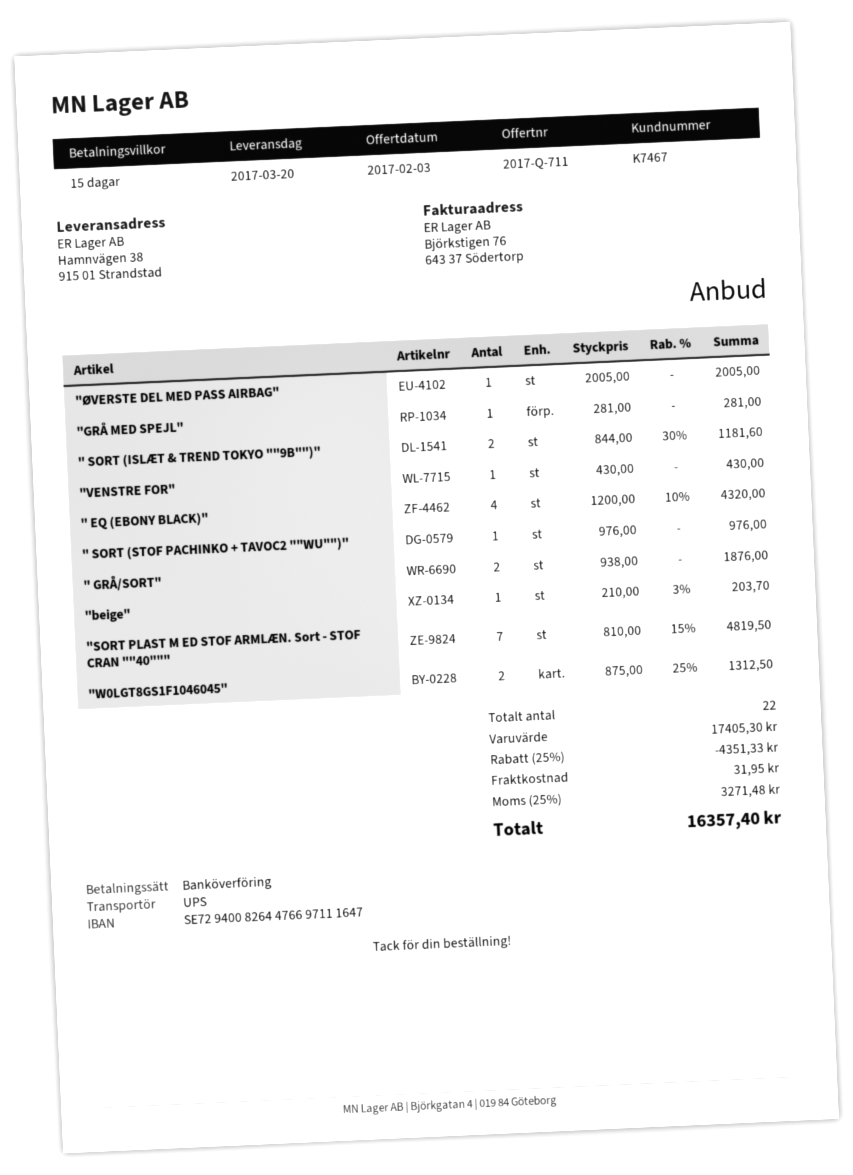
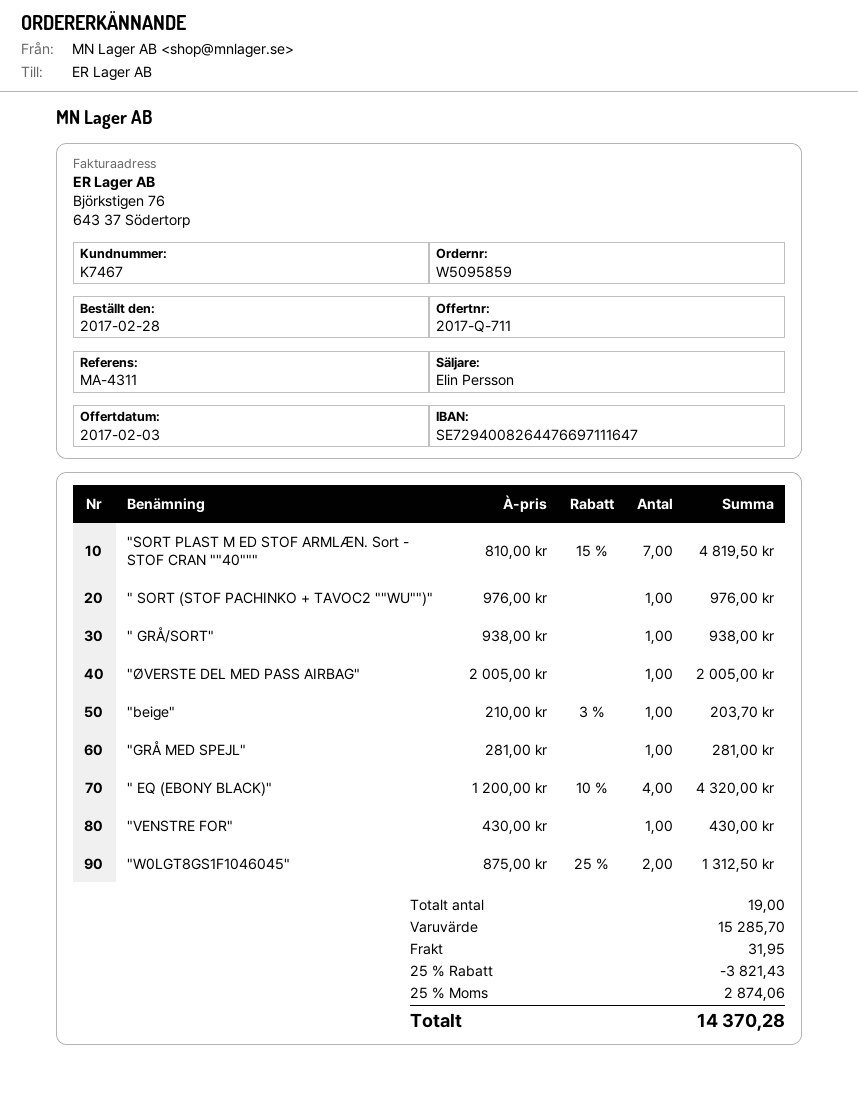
" SORT (ISLÆT & TREND TOKYO ""9B"")": 2 x 844.00 - 30% = 1181.60 -> none
" GRÅ/SORT": 2 x 938.00 = 1876.00 -> 1 x 938.00 = 938.00
total quantity: 22 -> 19
subtotal: 17405.30 -> 15285.70
discount: 25% = 4351.33 -> 25% = 3821.43
tax: 25% = 3271.48 -> 25% = 2874.06
total: 16357.40 -> 14370.28

